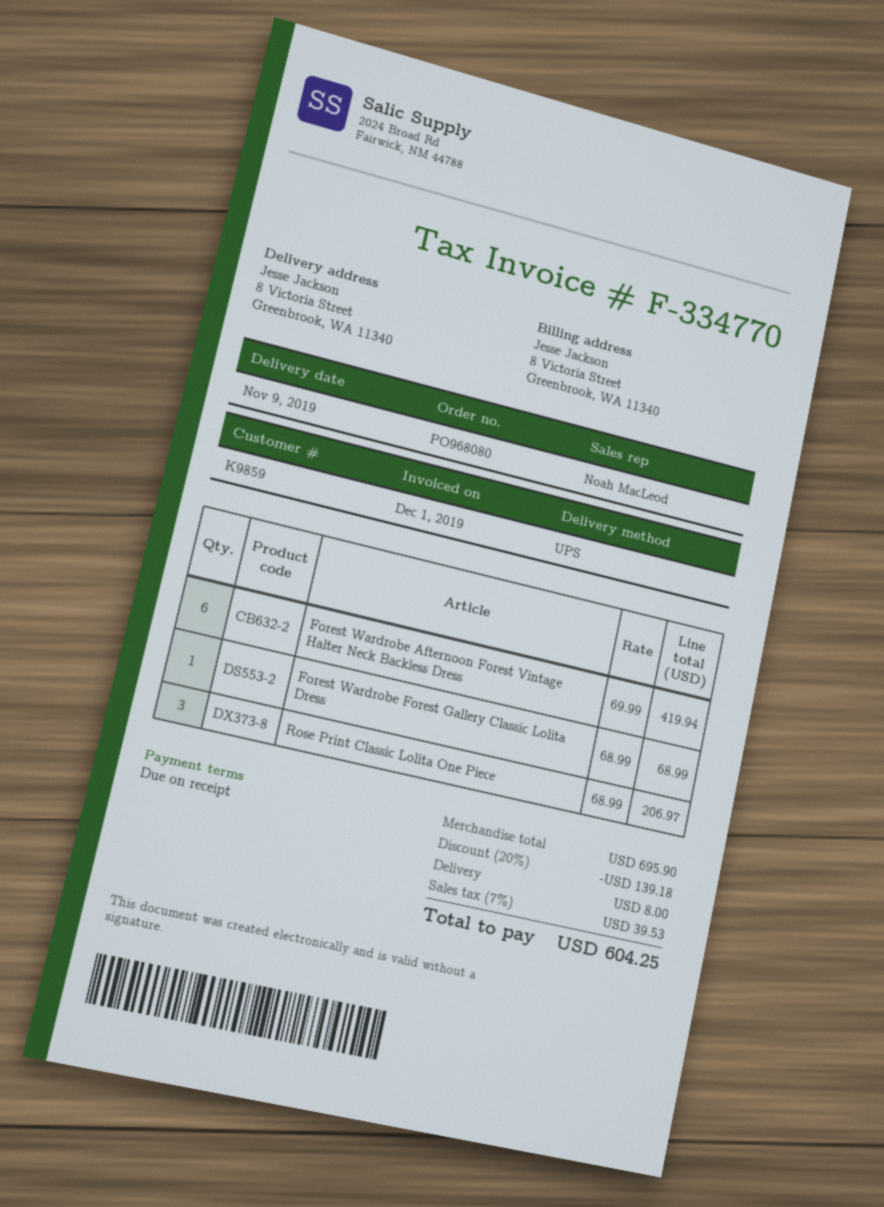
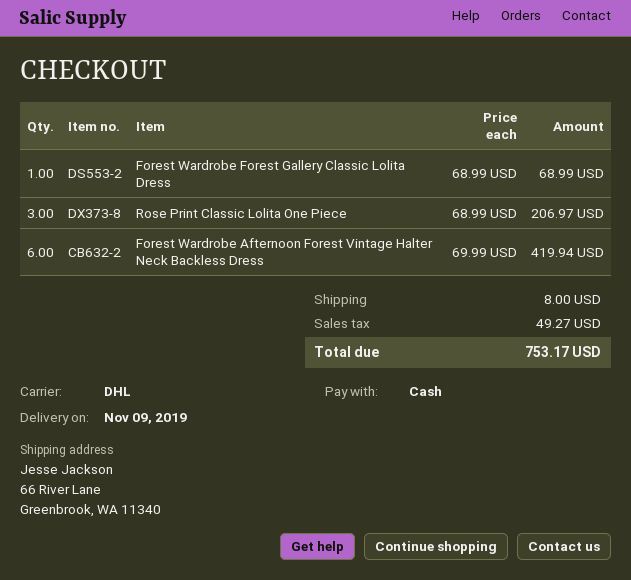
shipping method: UPS -> DHL
ship to: 8 Victoria Street, Greenbrook, WA 11340 -> 66 River Lane, Greenbrook, WA 11340
discount: 20% = 139.18 -> none
tax: 39.53 -> 49.27
total: 604.25 -> 753.17

